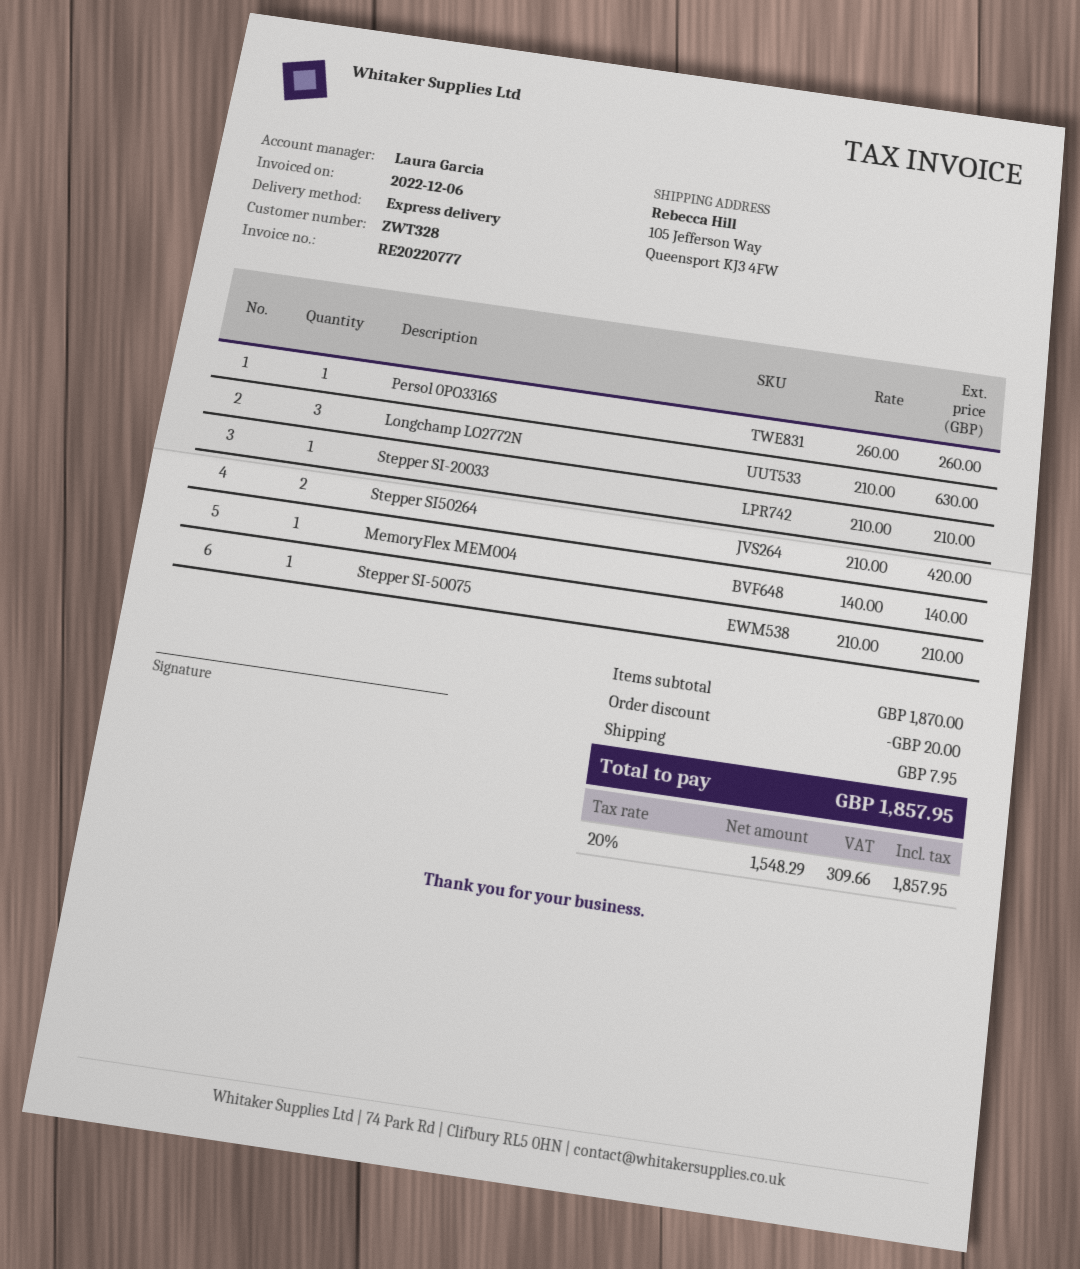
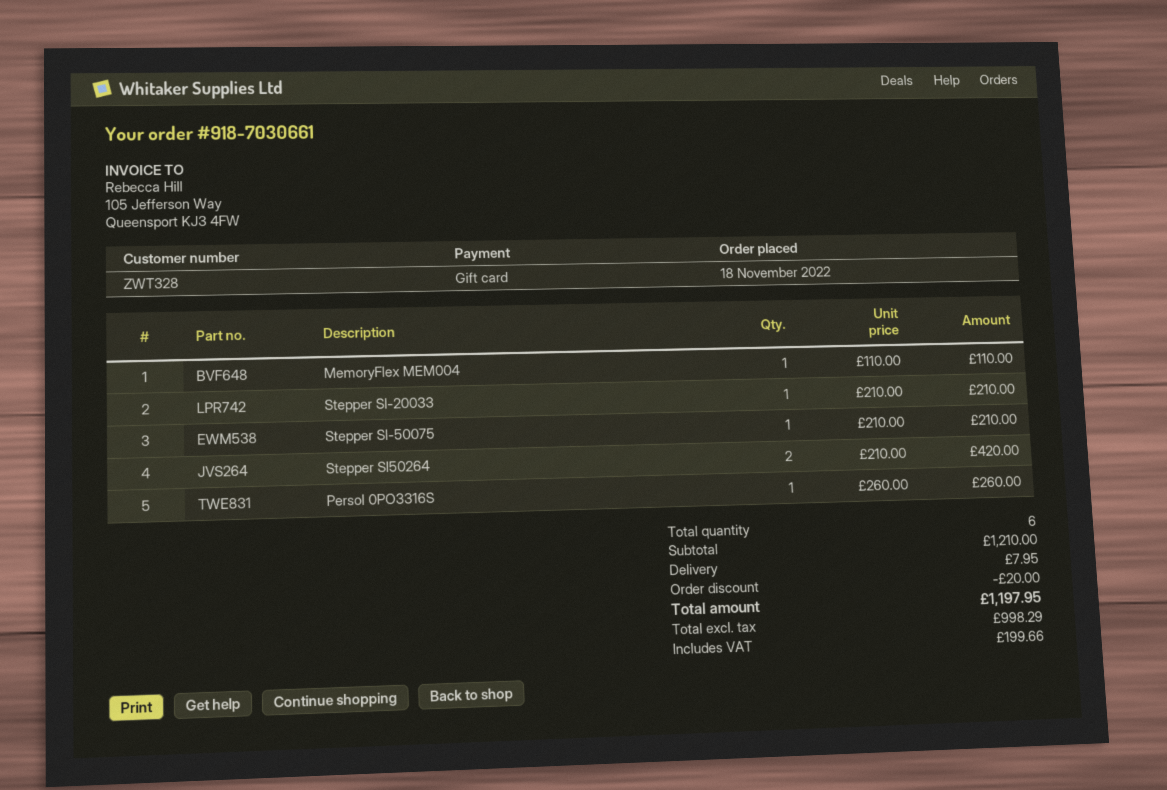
Longchamp LO2772N: 3 x 210.00 = 630.00 -> none
MemoryFlex MEM004: 1 x 140.00 = 140.00 -> 1 x 110.00 = 110.00
subtotal: 1870.00 -> 1210.00
net: 1548.29 -> 998.29
tax: 309.66 -> 199.66
total: 1857.95 -> 1197.95

